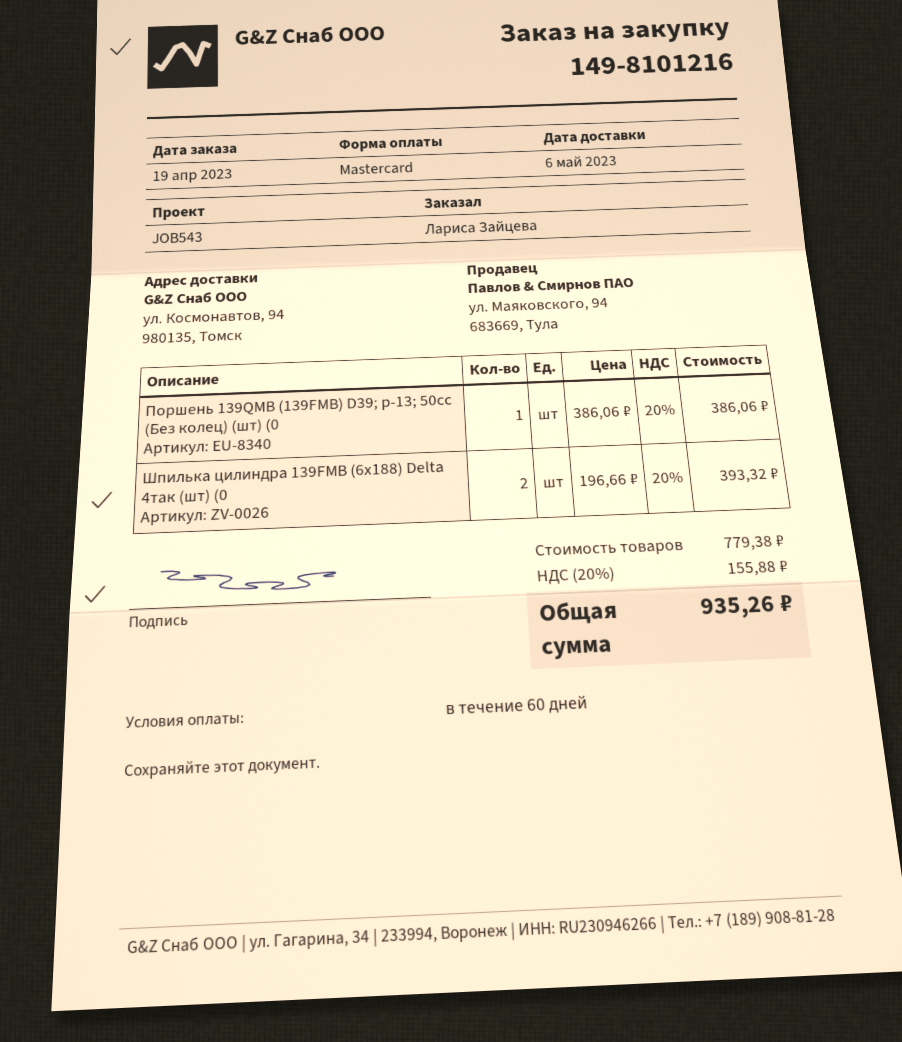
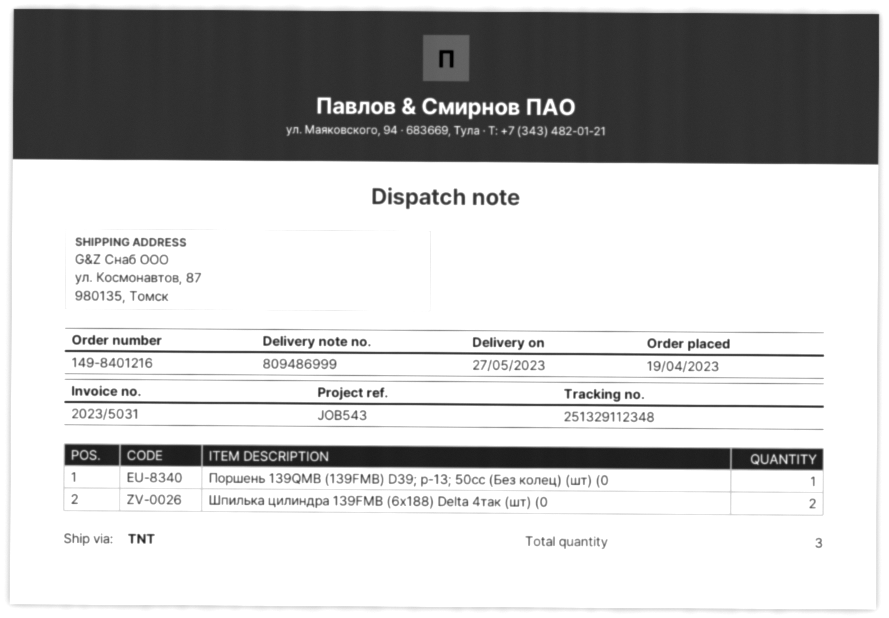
order number: 149-8101216 -> 149-8401216
delivery date: 2023-05-06 -> 2023-05-27
ship to: ул. Космонавтов, 94, 980135, Томск -> ул. Космонавтов, 87, 980135, Томск

